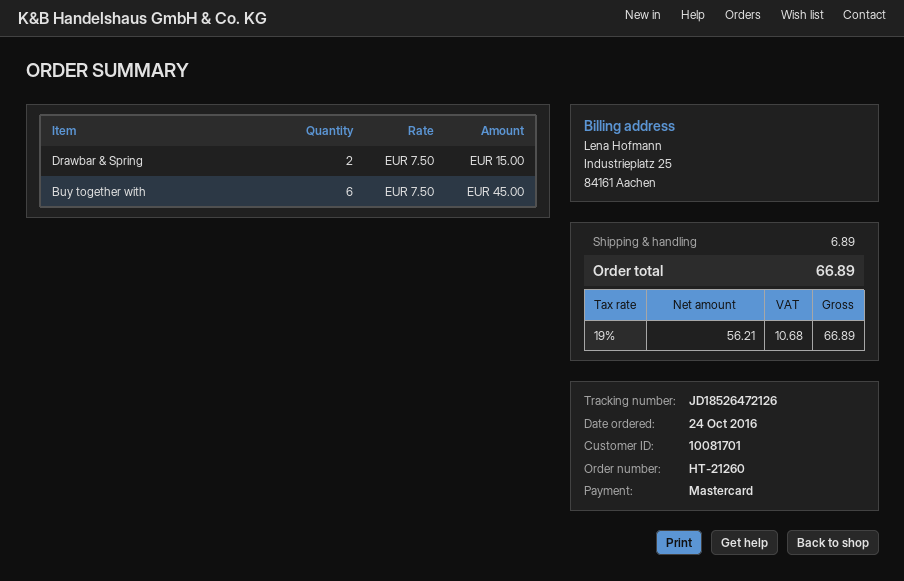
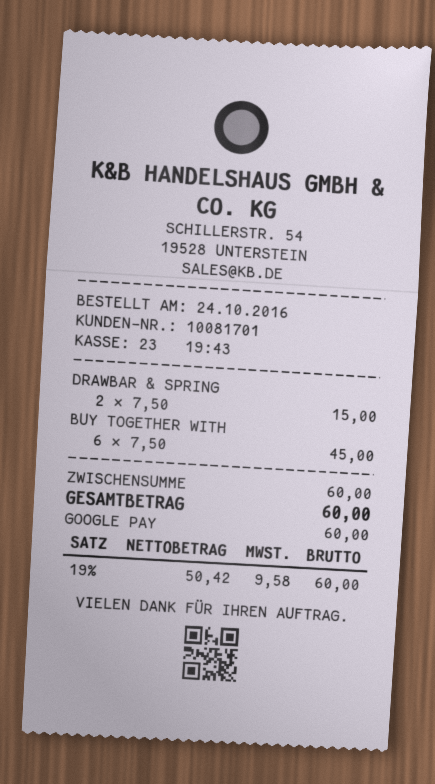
payment method: Mastercard -> Google Pay
shipping: 6.89 -> none
net: 56.21 -> 50.42
tax: 19% = 10.68 -> 19% = 9.58
total: 66.89 -> 60.00

